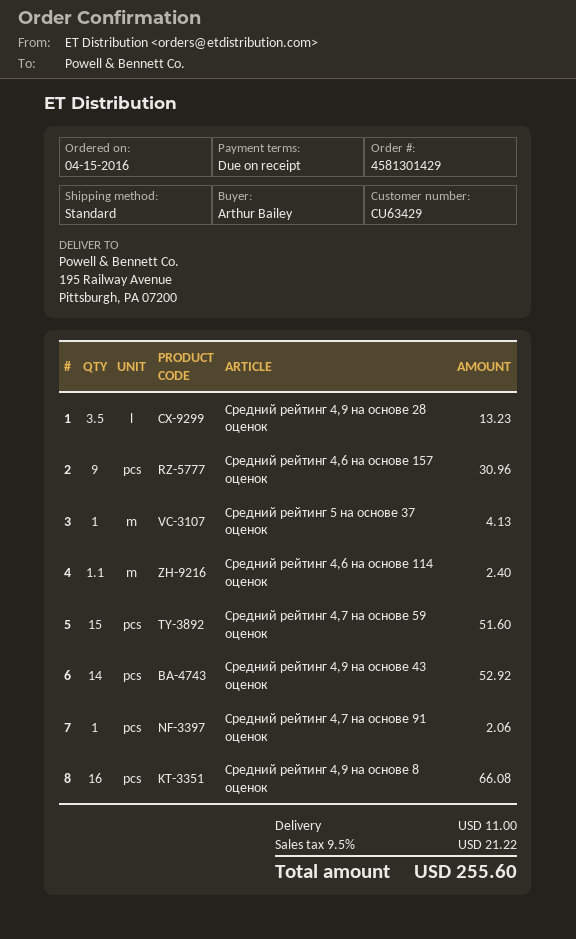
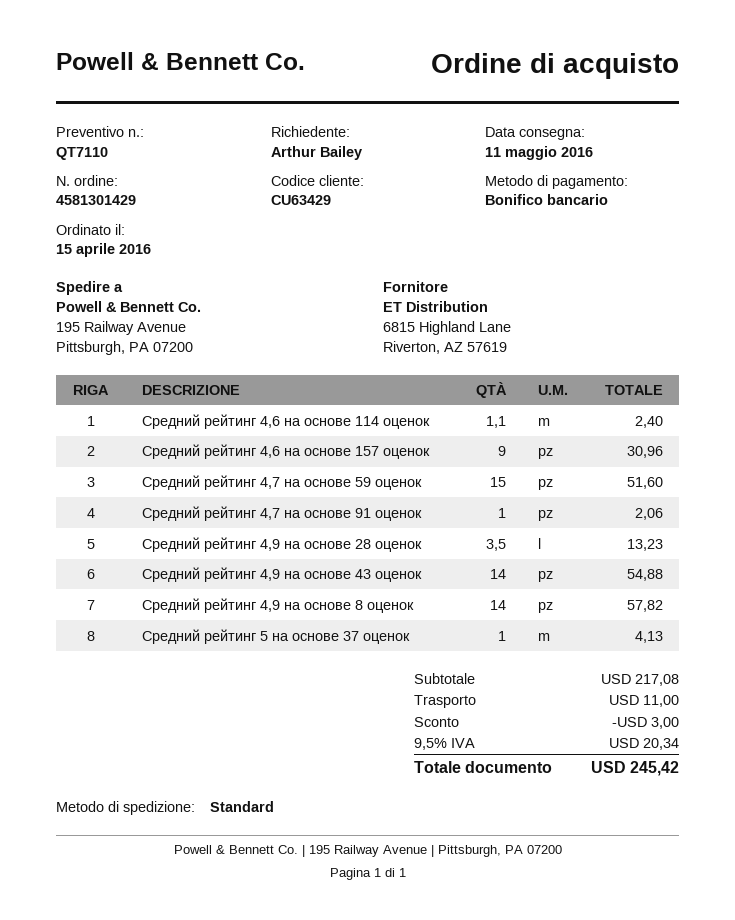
Средний рейтинг 4,9 на основе 43 оценок: 14 for 52.92 -> 14 for 54.88
Средний рейтинг 4,9 на основе 8 оценок: 16 for 66.08 -> 14 for 57.82
discount: none -> 3.00
tax: 9.5% = 21.22 -> 9.5% = 20.34
total: 255.60 -> 245.42

